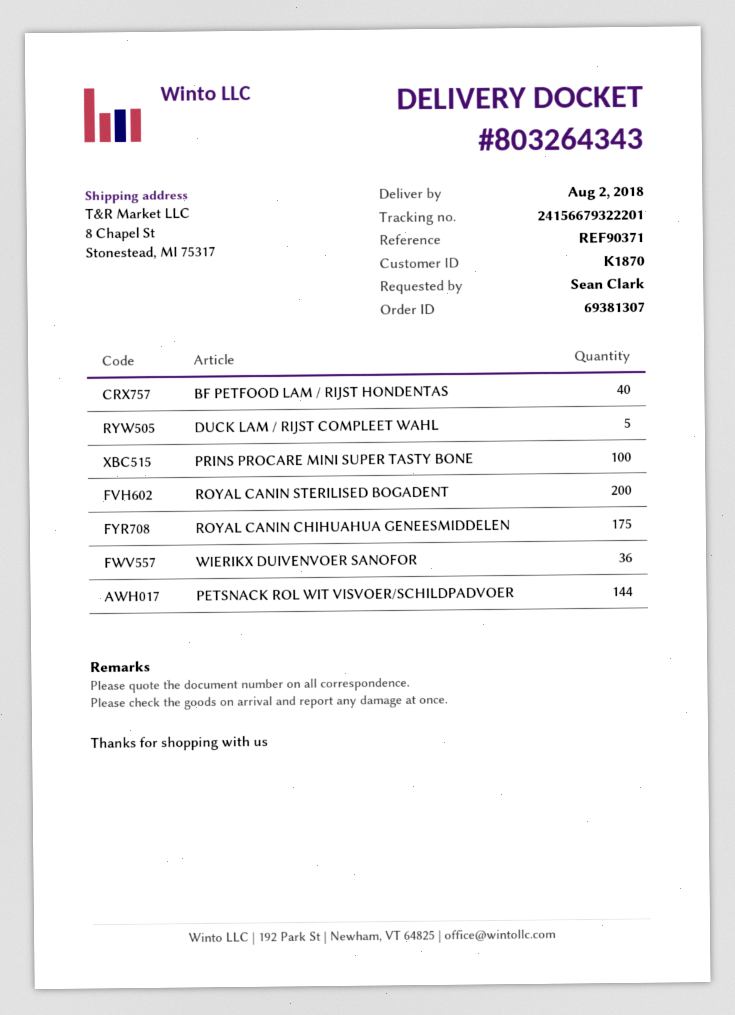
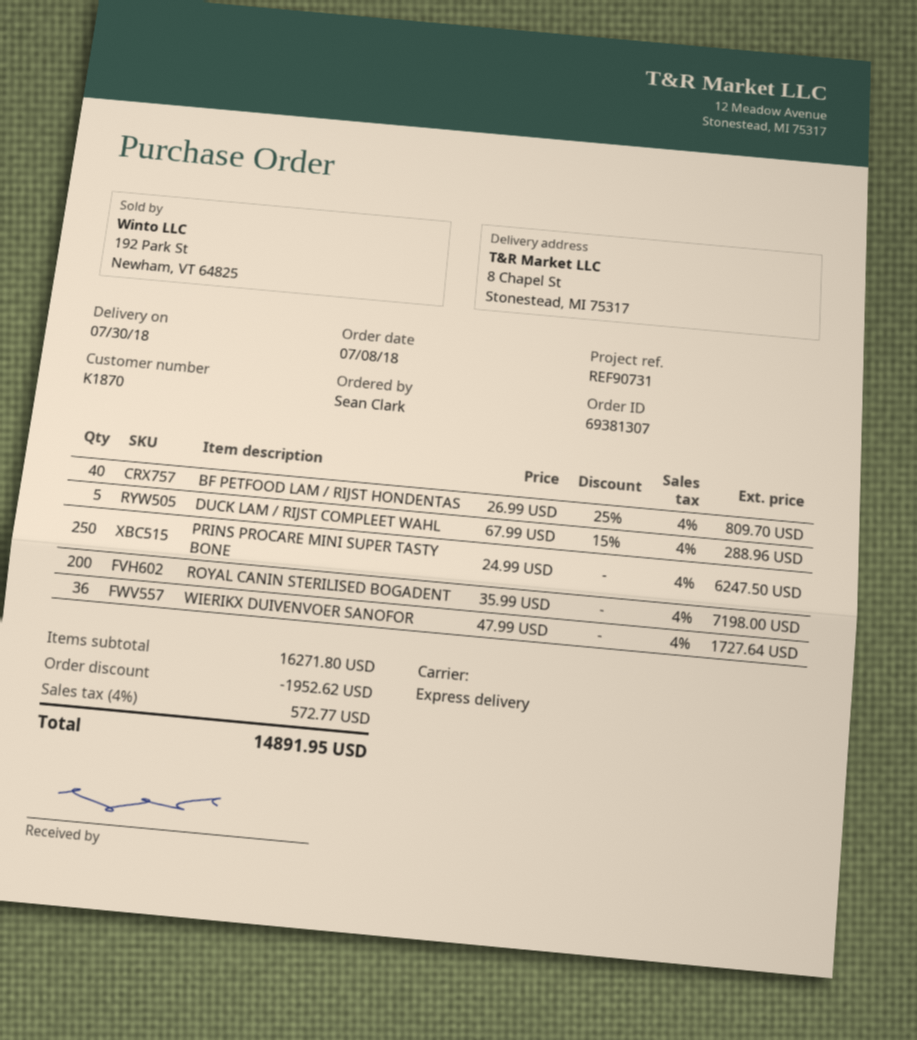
delivery date: 2018-08-02 -> 2018-07-30
reference: REF90371 -> REF90731
PRINS PROCARE MINI SUPER TASTY BONE: 100 -> 250
ROYAL CANIN CHIHUAHUA GENEESMIDDELEN: 175 -> none
PETSNACK ROL WIT VISVOER/SCHILDPADVOER: 144 -> none

